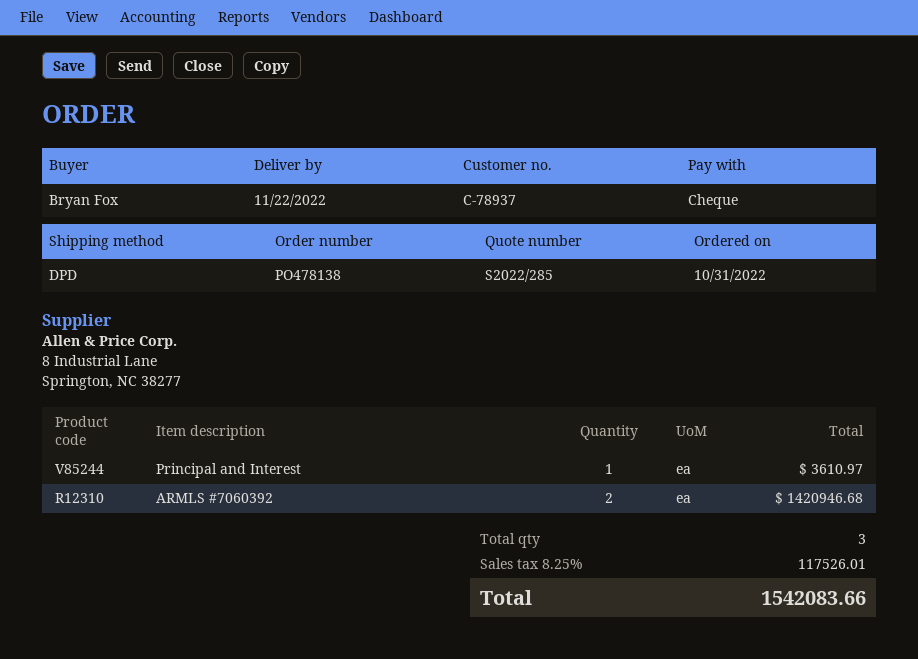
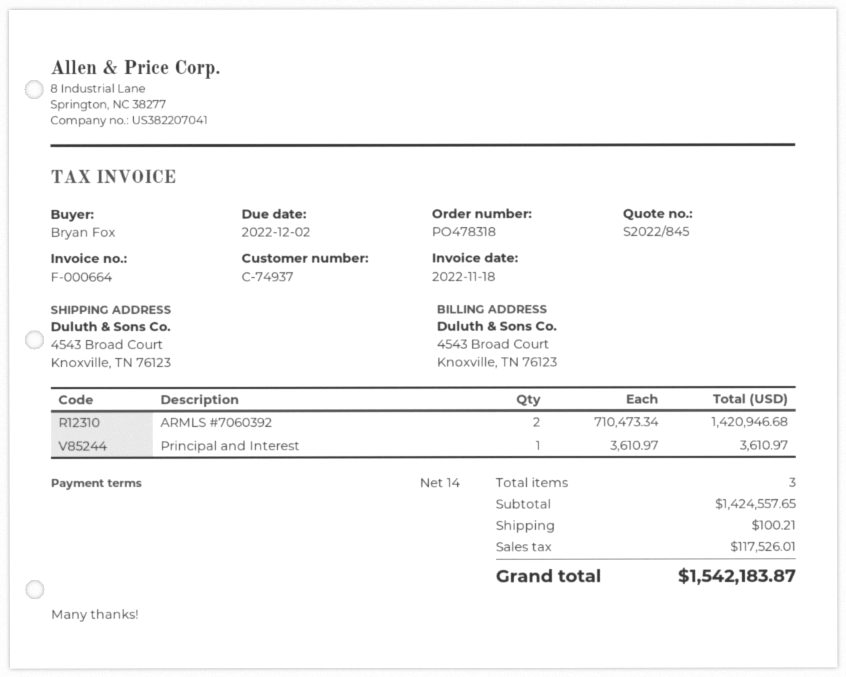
quote number: S2022/285 -> S2022/845
order number: PO478138 -> PO478318
customer number: C-78937 -> C-74937
shipping: none -> 100.21
total: 1542083.66 -> 1542183.87

